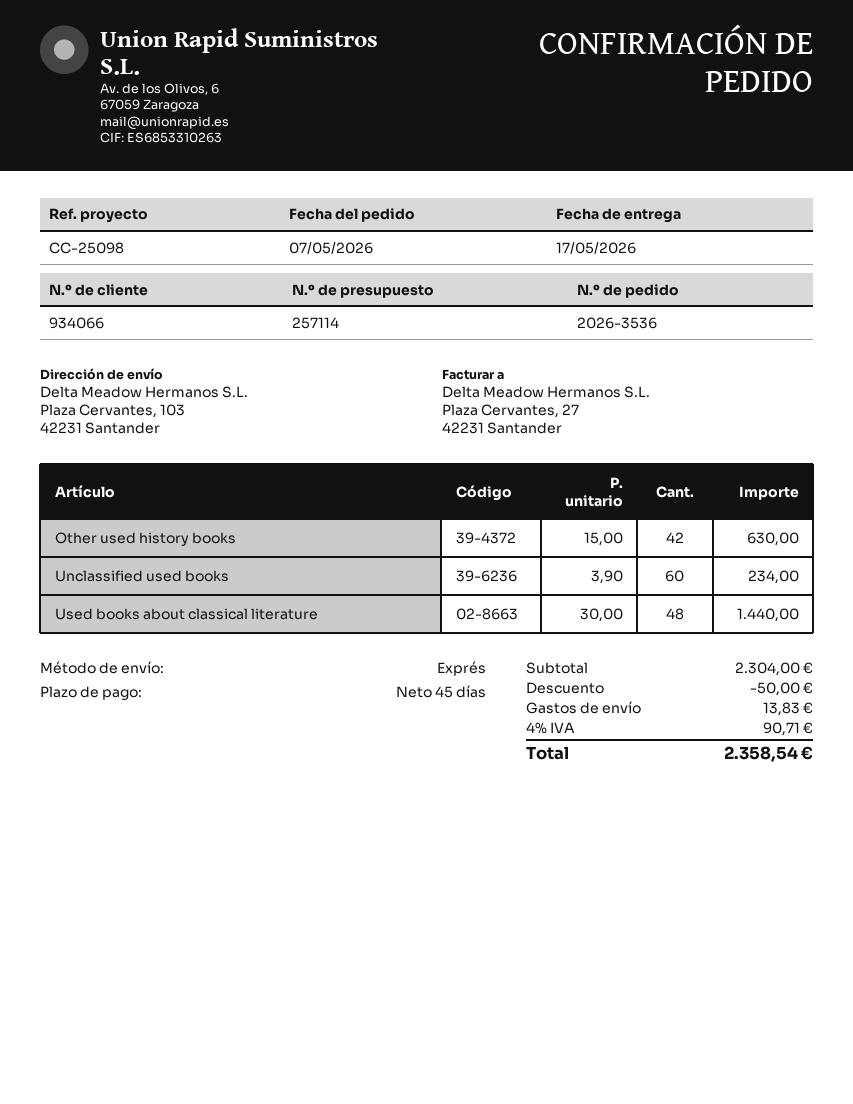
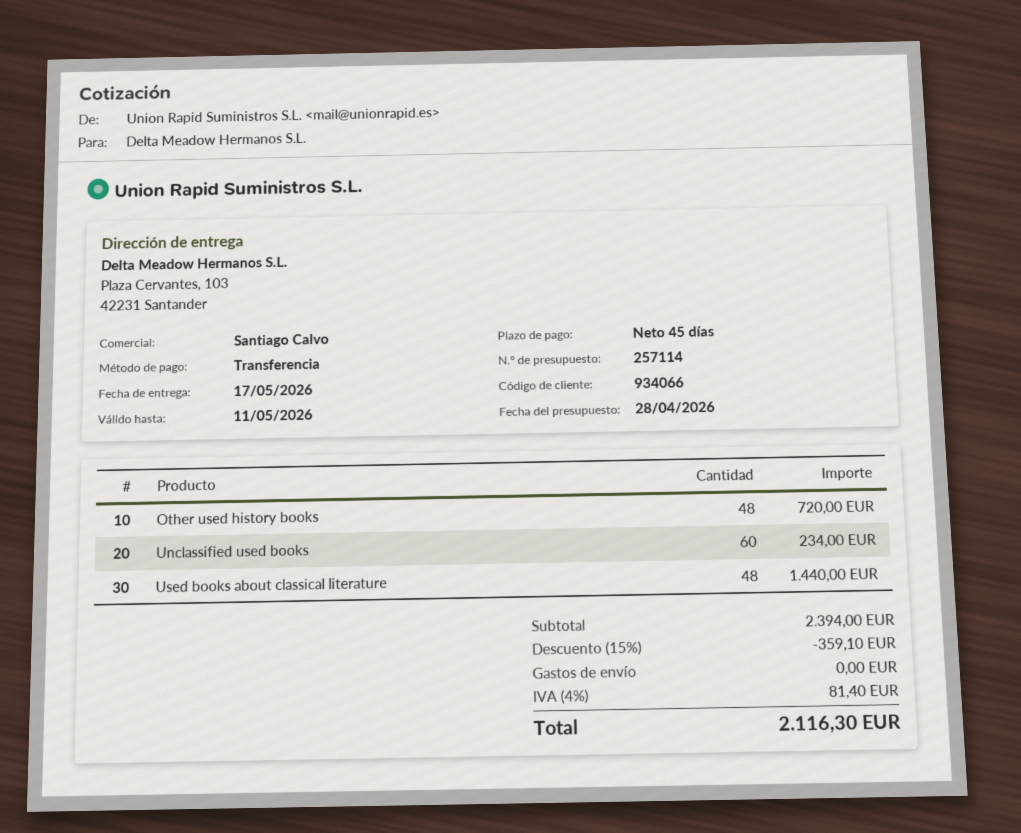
Other used history books: 42 for 630.00 -> 48 for 720.00
subtotal: 2304.00 -> 2394.00
discount: 50.00 -> 359.10
shipping: 13.83 -> 0.00
tax: 4% = 90.71 -> 4% = 81.40
total: 2358.54 -> 2116.30

